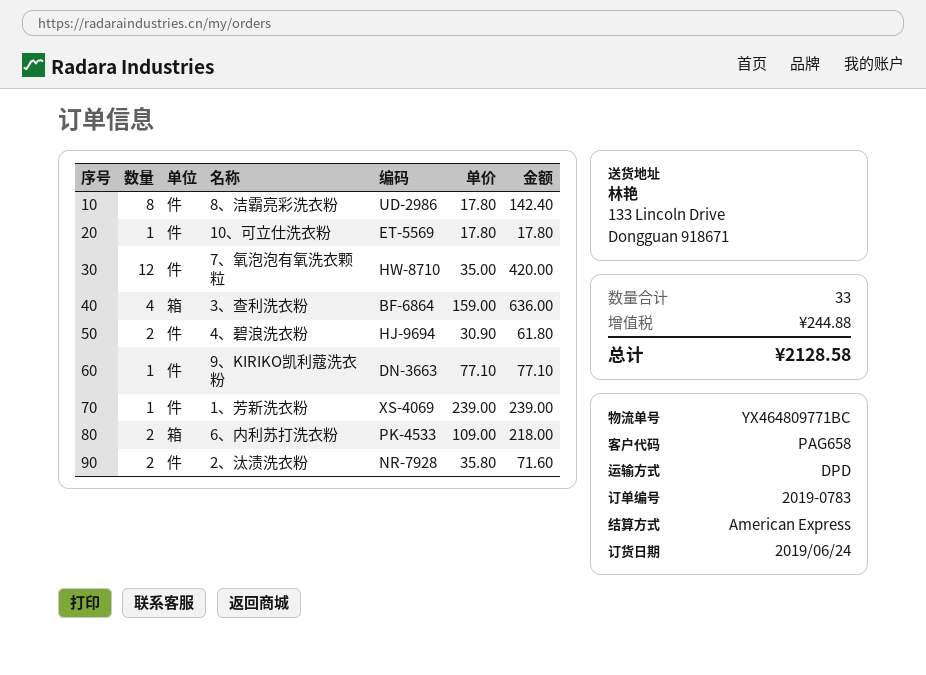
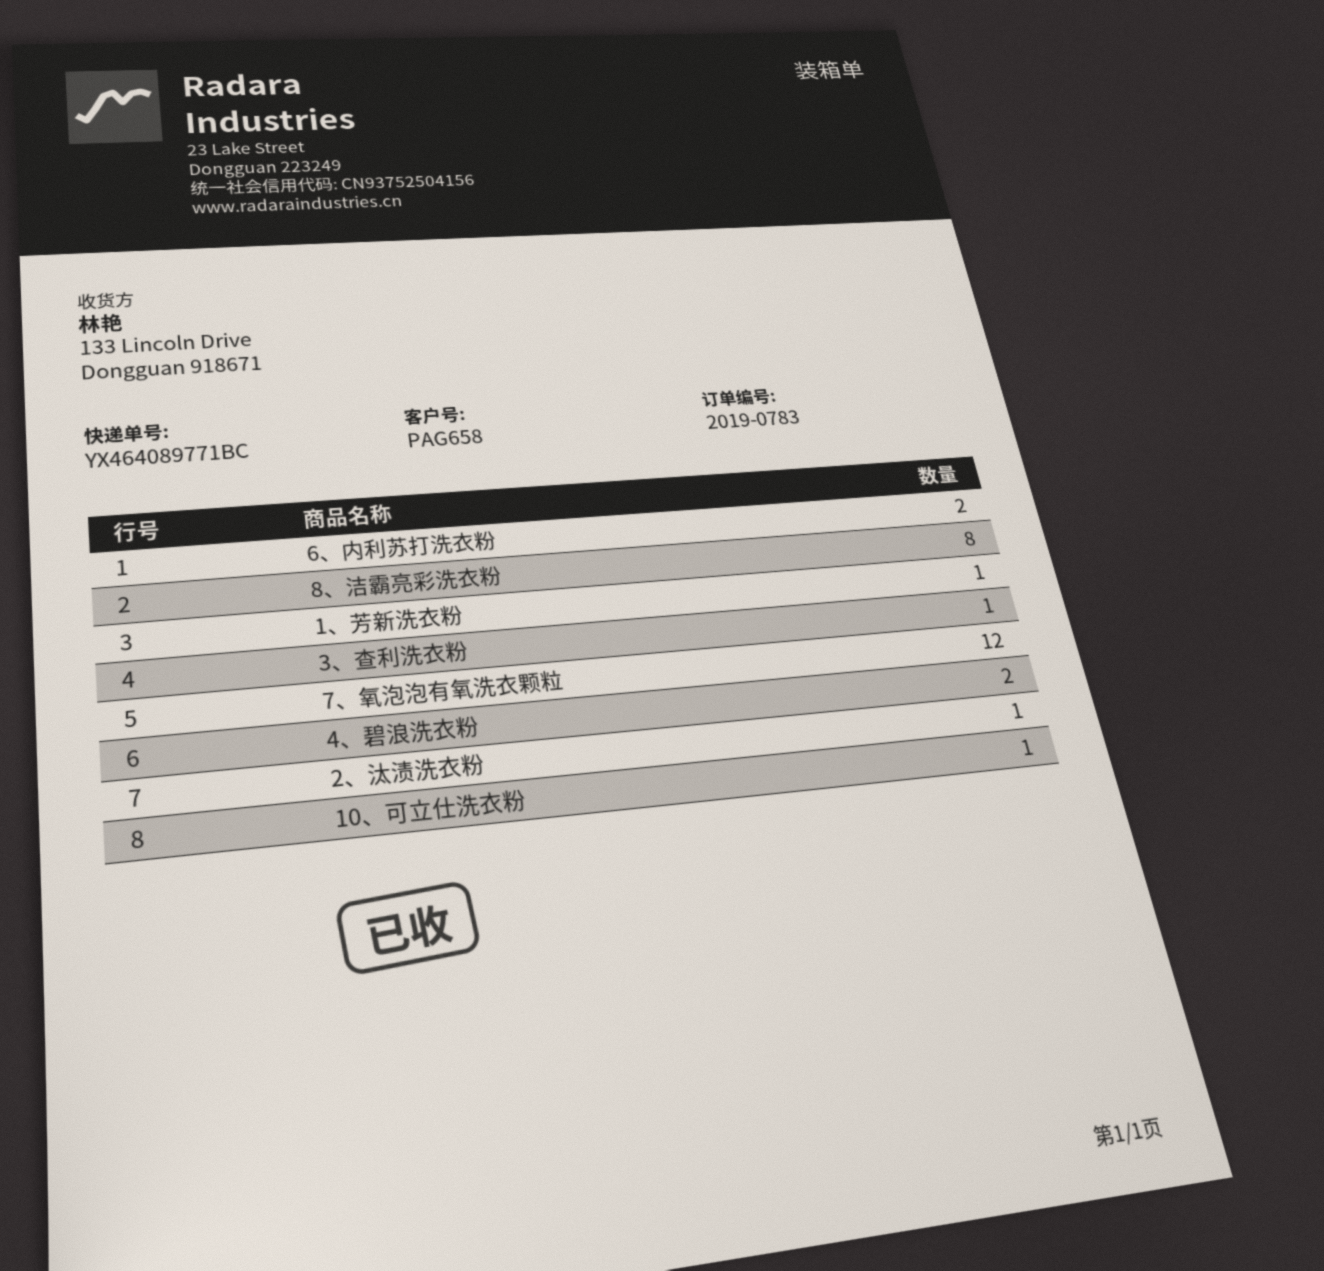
tracking number: YX464809771BC -> YX464089771BC
3、查利洗衣粉: 4 -> 1
9、KIRIKO凯利蔻洗衣粉: 1 -> none
2、汰渍洗衣粉: 2 -> 1

